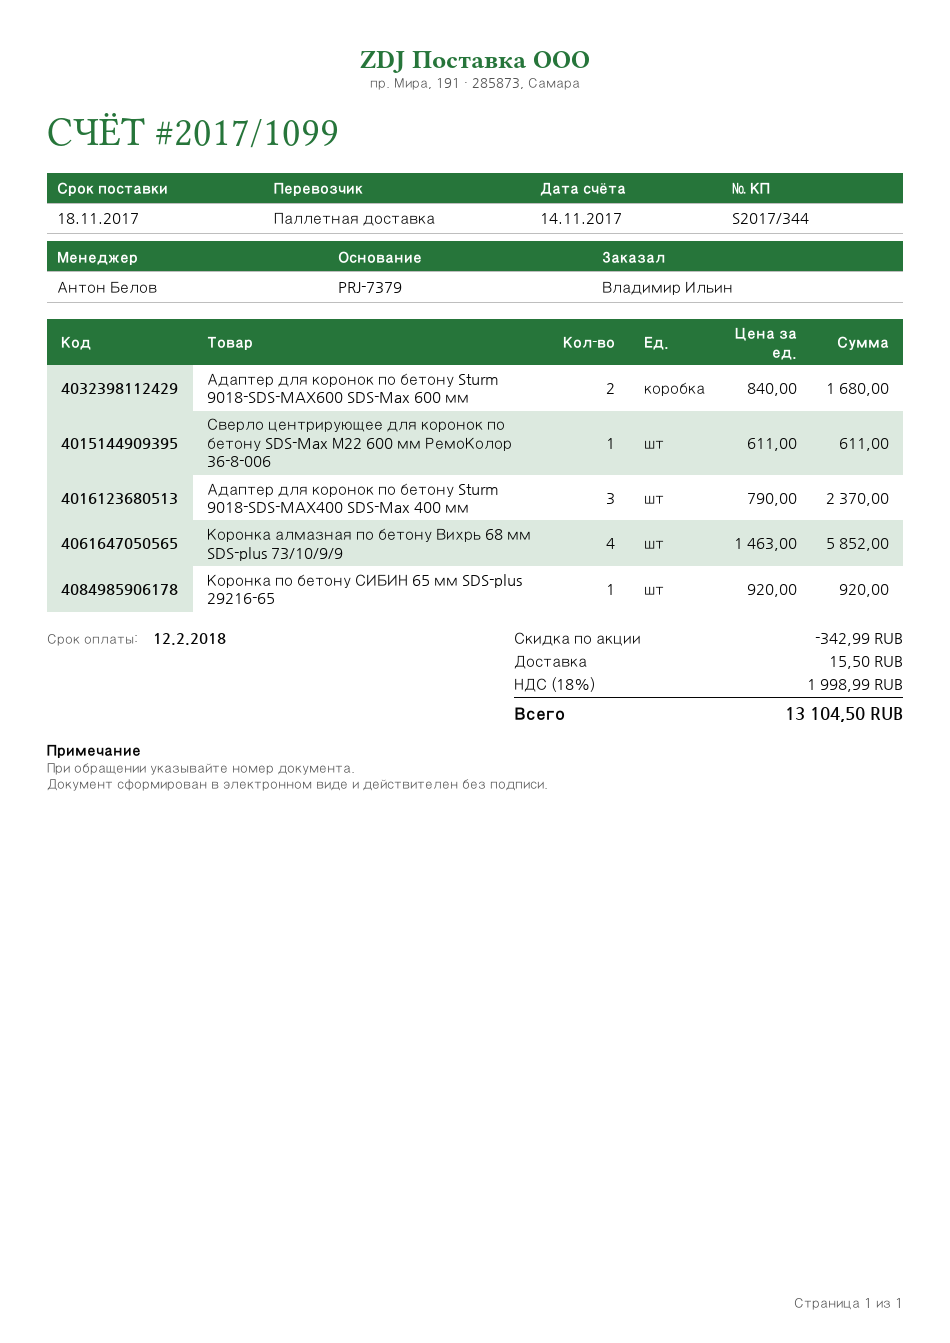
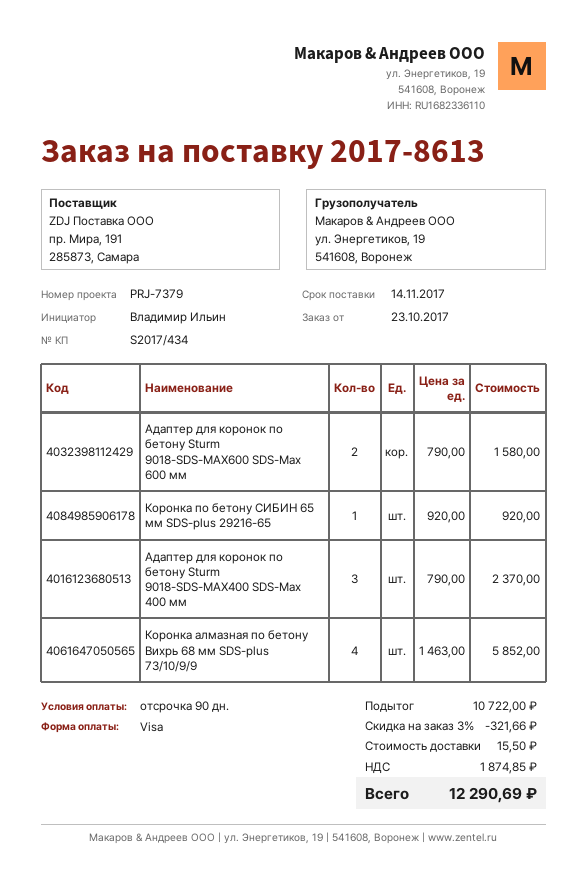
quote number: S2017/344 -> S2017/434
delivery date: 2017-11-18 -> 2017-11-14
Адаптер для коронок по бетону Sturm 9018-SDS-MAX600 SDS-Max 600 мм: 2 x 840.00 = 1680.00 -> 2 x 790.00 = 1580.00
Сверло центрирующее для коронок по бетону SDS-Max М22 600 мм РемоКолор 36-8-006: 1 x 611.00 = 611.00 -> none
discount: 342.99 -> 321.66
tax: 1998.99 -> 1874.85
total: 13104.50 -> 12290.69

